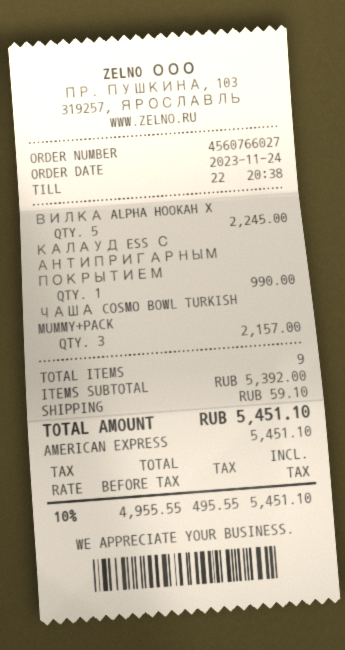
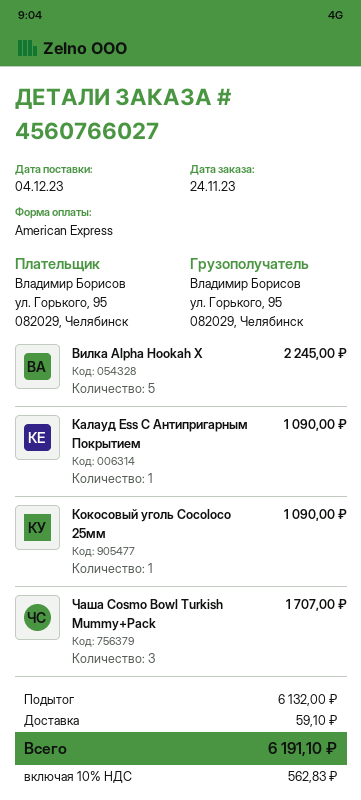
КАЛАУД ESS С АНТИПРИГАРНЫМ ПОКРЫТИЕМ: 1 for 990.00 -> 1 for 1090.00
ЧАША COSMO BOWL TURKISH MUMMY+PACK: 3 for 2157.00 -> 3 for 1707.00
Кокосовый уголь Cocoloco 25мм: none -> 1 for 1090.00
subtotal: 5392.00 -> 6132.00
tax: 10% = 495.55 -> 10% = 562.83
total: 5451.10 -> 6191.10

